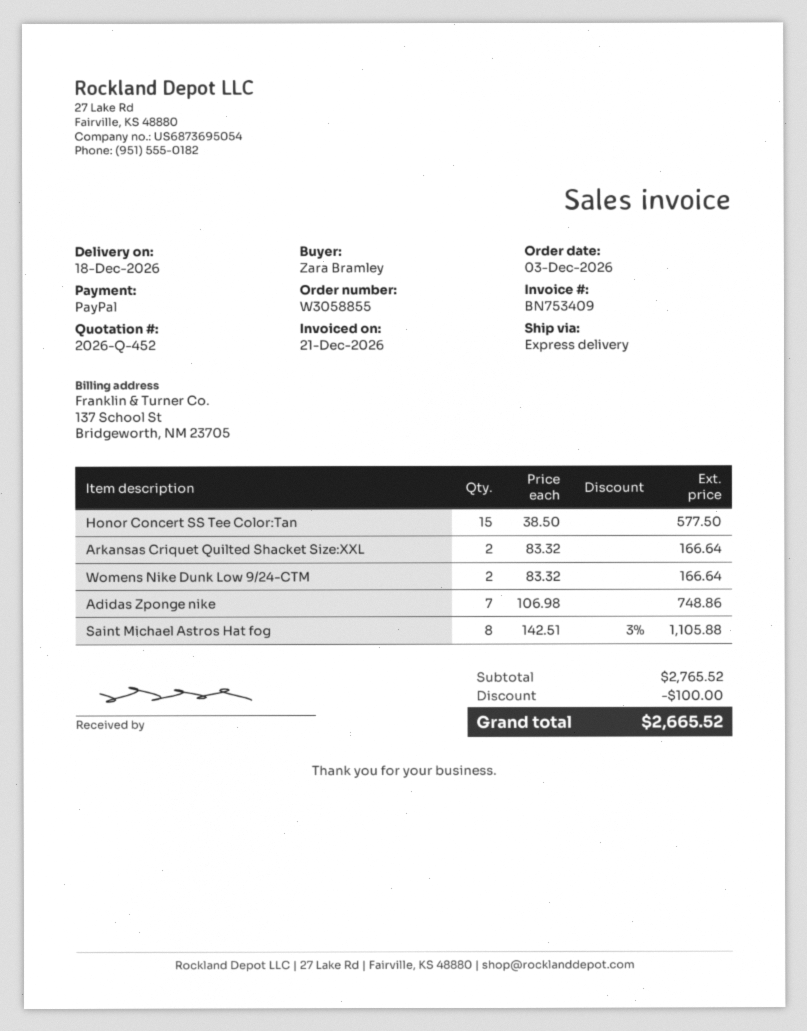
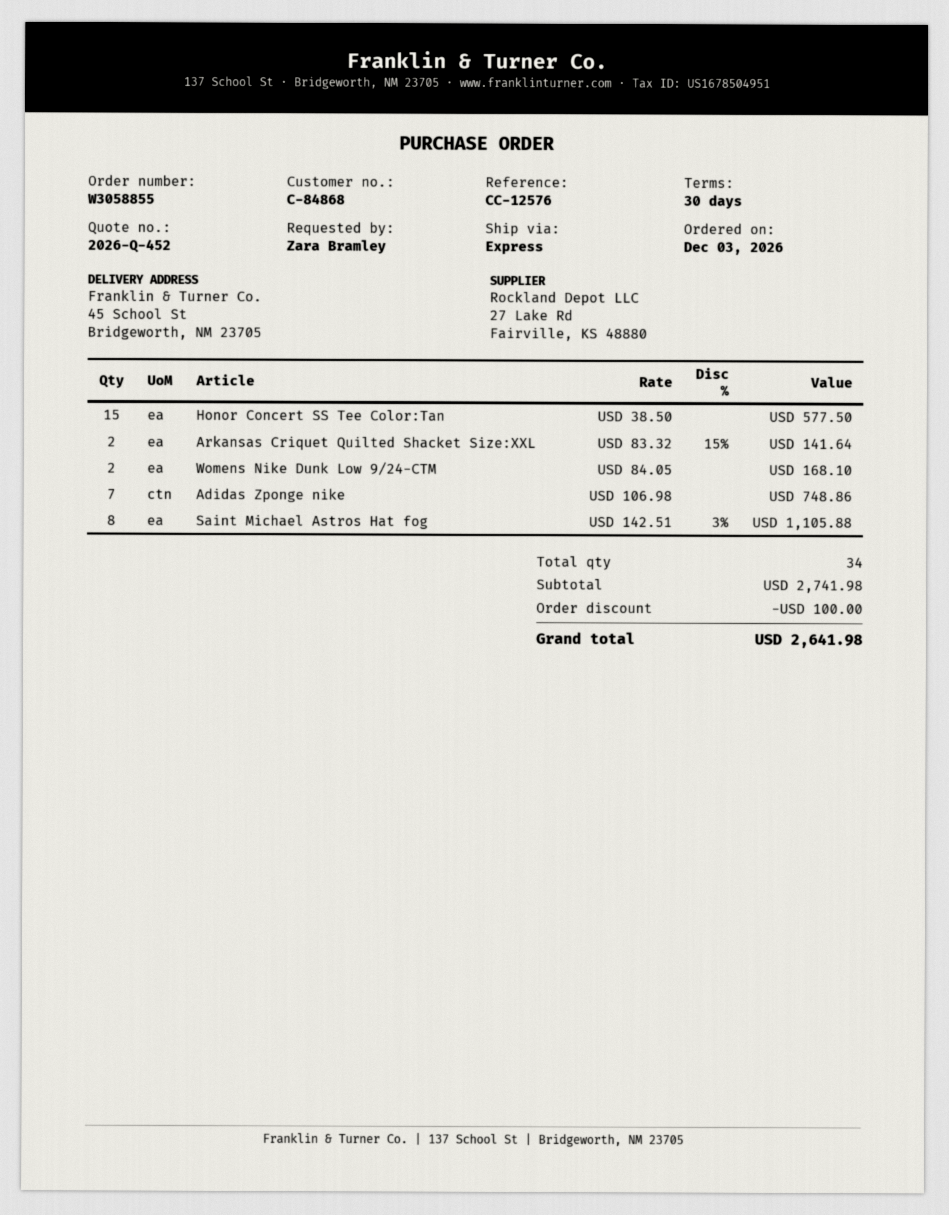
Arkansas Criquet Quilted Shacket Size:XXL: 2 x 83.32 = 166.64 -> 2 x 83.32 - 15% = 141.64
Womens Nike Dunk Low 9/24-CTM: 2 x 83.32 = 166.64 -> 2 x 84.05 = 168.10
subtotal: 2765.52 -> 2741.98
total: 2665.52 -> 2641.98

